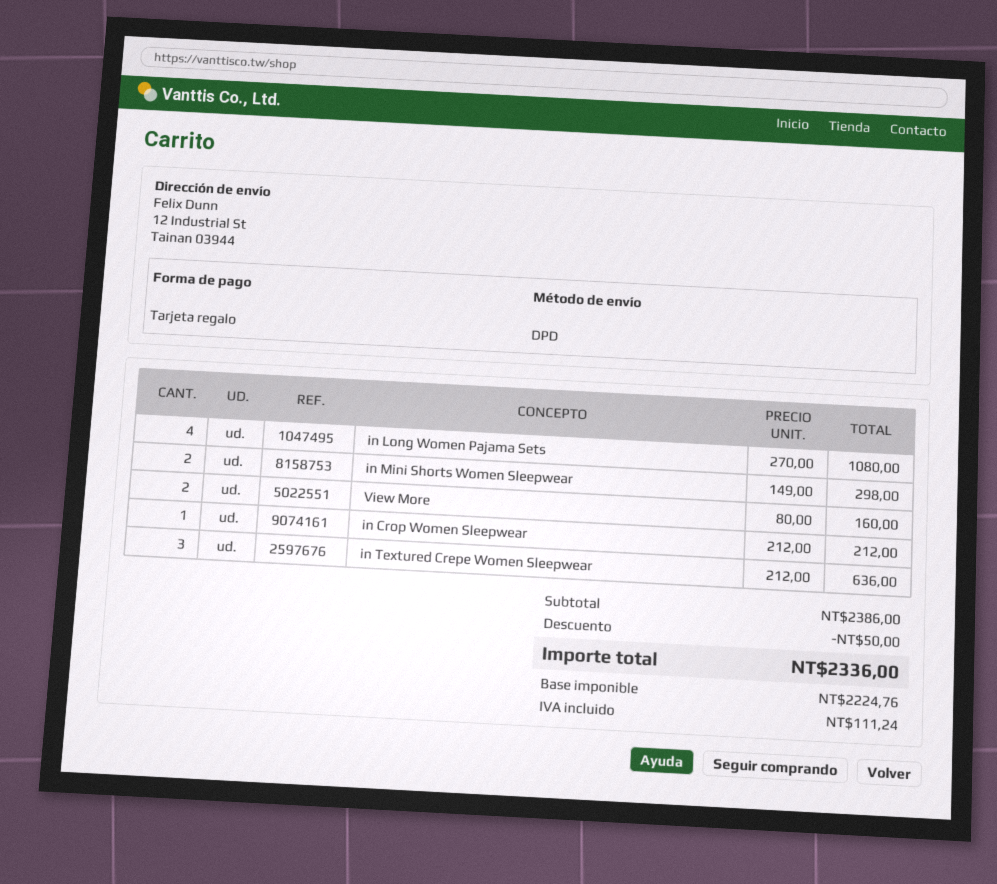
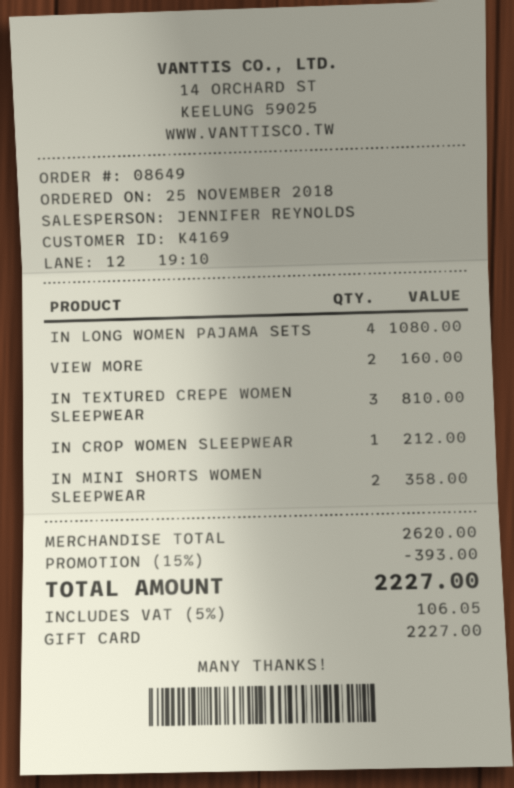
in Mini Shorts Women Sleepwear: 2 for 298.00 -> 2 for 358.00
in Textured Crepe Women Sleepwear: 3 for 636.00 -> 3 for 810.00
subtotal: 2386.00 -> 2620.00
discount: 50.00 -> 393.00
tax: 111.24 -> 106.05
total: 2336.00 -> 2227.00

